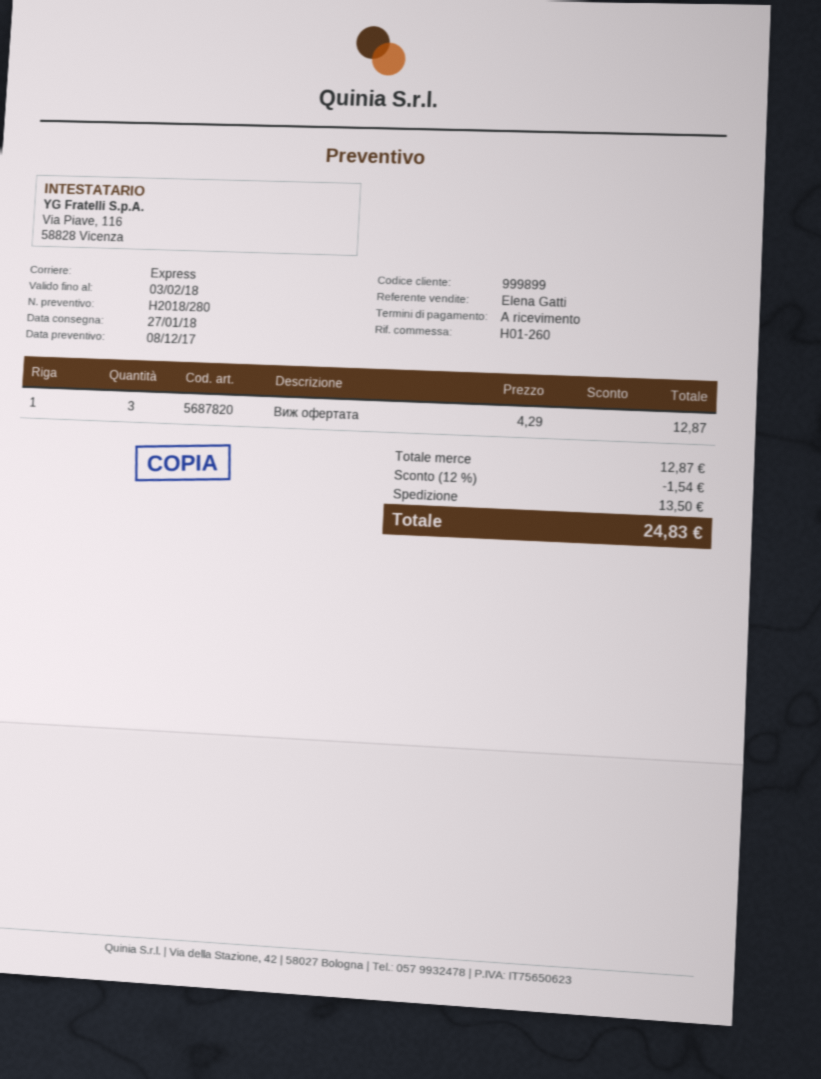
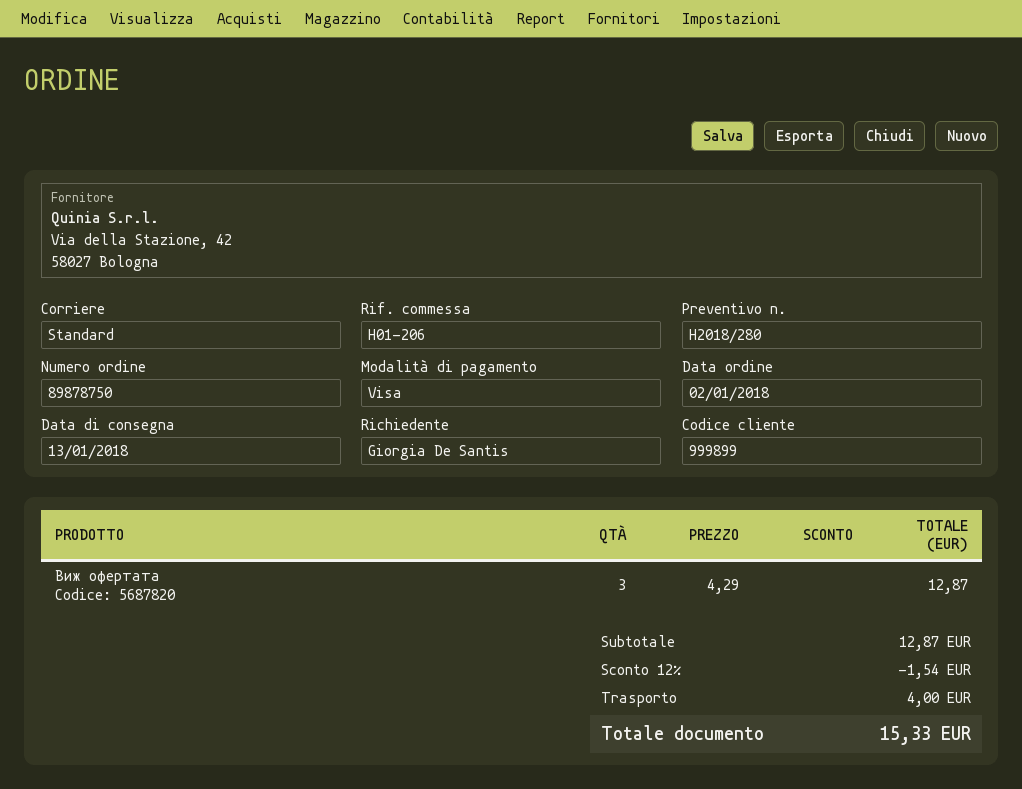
delivery date: 2018-01-27 -> 2018-01-13
reference: H01-260 -> H01-206
shipping method: express -> standard
shipping: 13.50 -> 4.00
total: 24.83 -> 15.33

